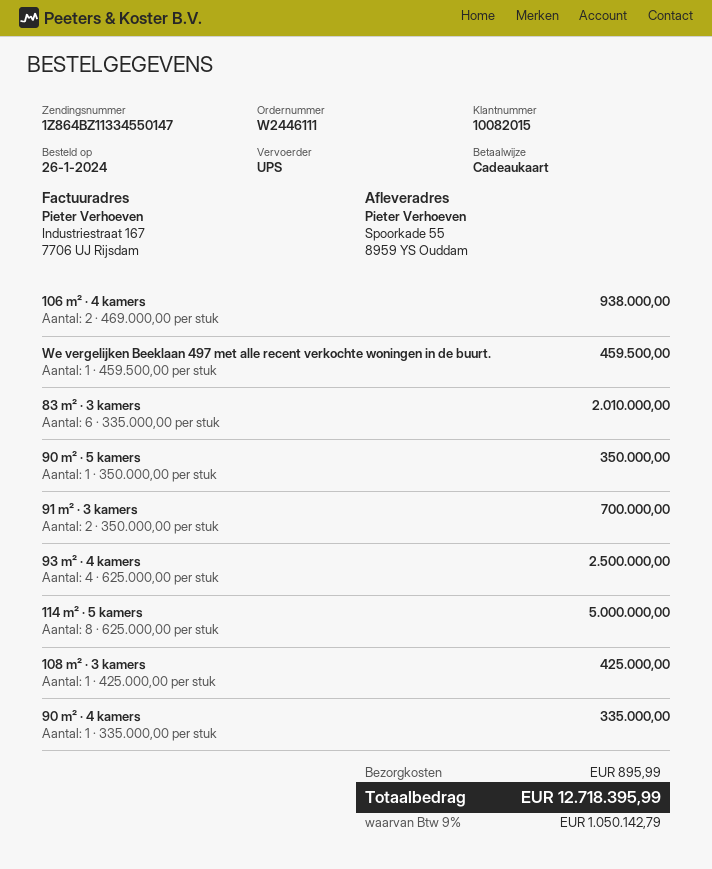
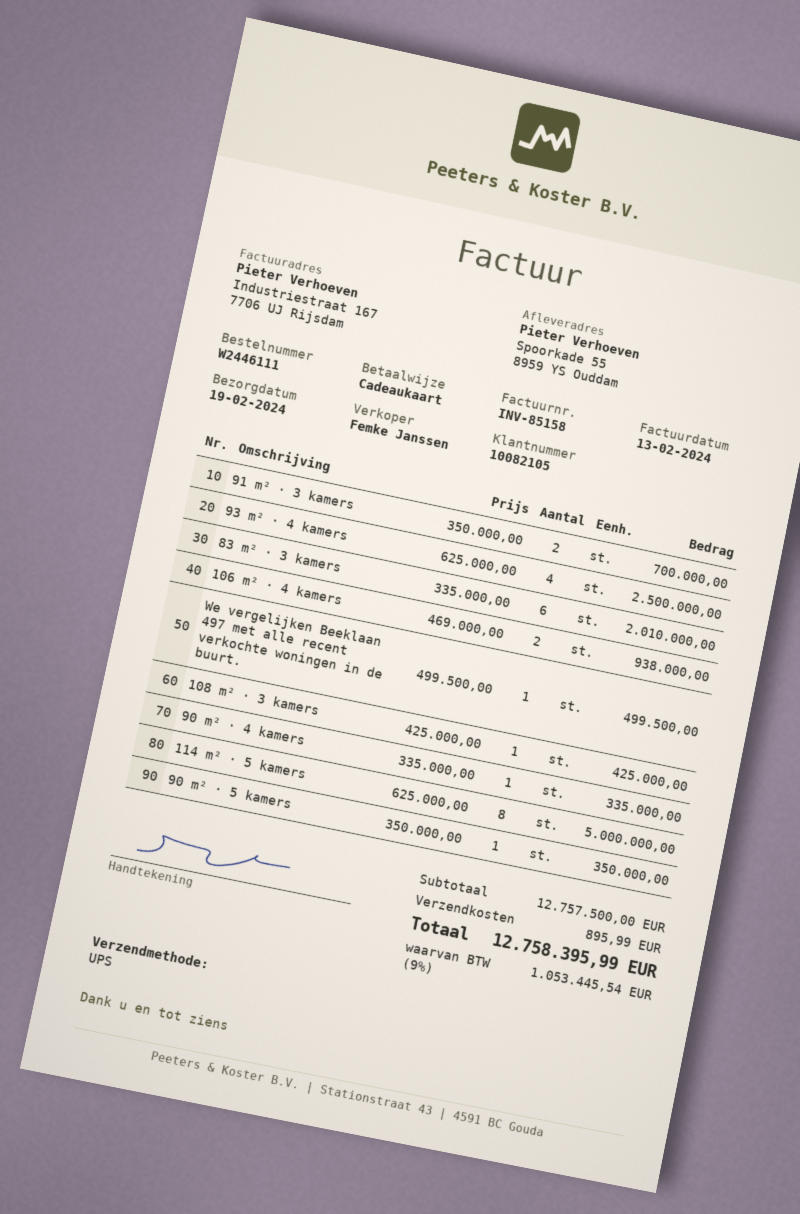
customer number: 10082015 -> 10082105
We vergelijken Beeklaan 497 met alle recent verkochte woningen in de buurt.: 1 x 459500.00 = 459500.00 -> 1 x 499500.00 = 499500.00
tax: 9% = 1050142.79 -> 9% = 1053445.54
total: 12718395.99 -> 12758395.99

